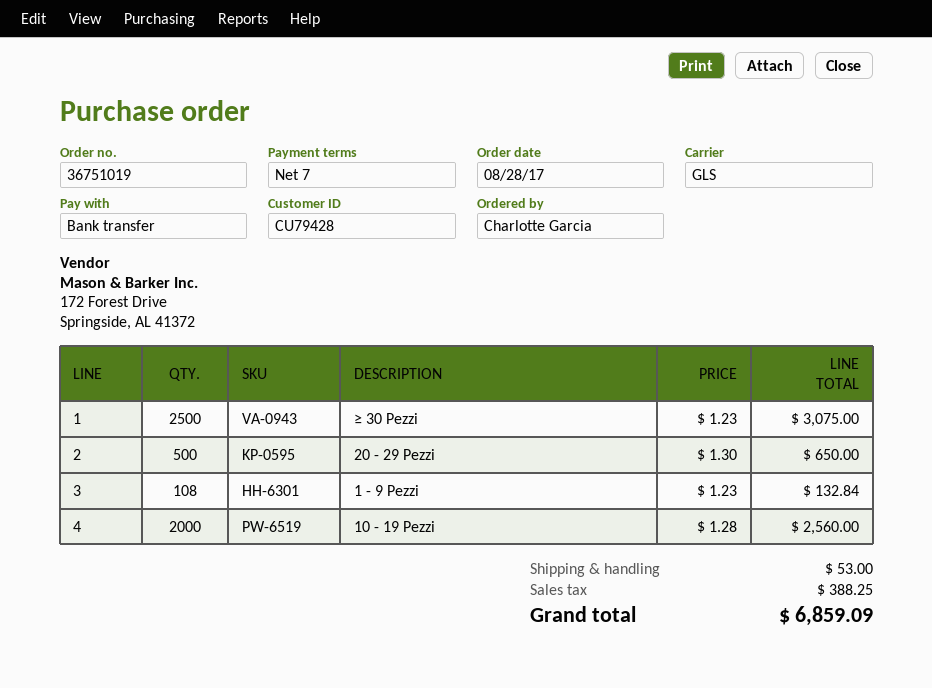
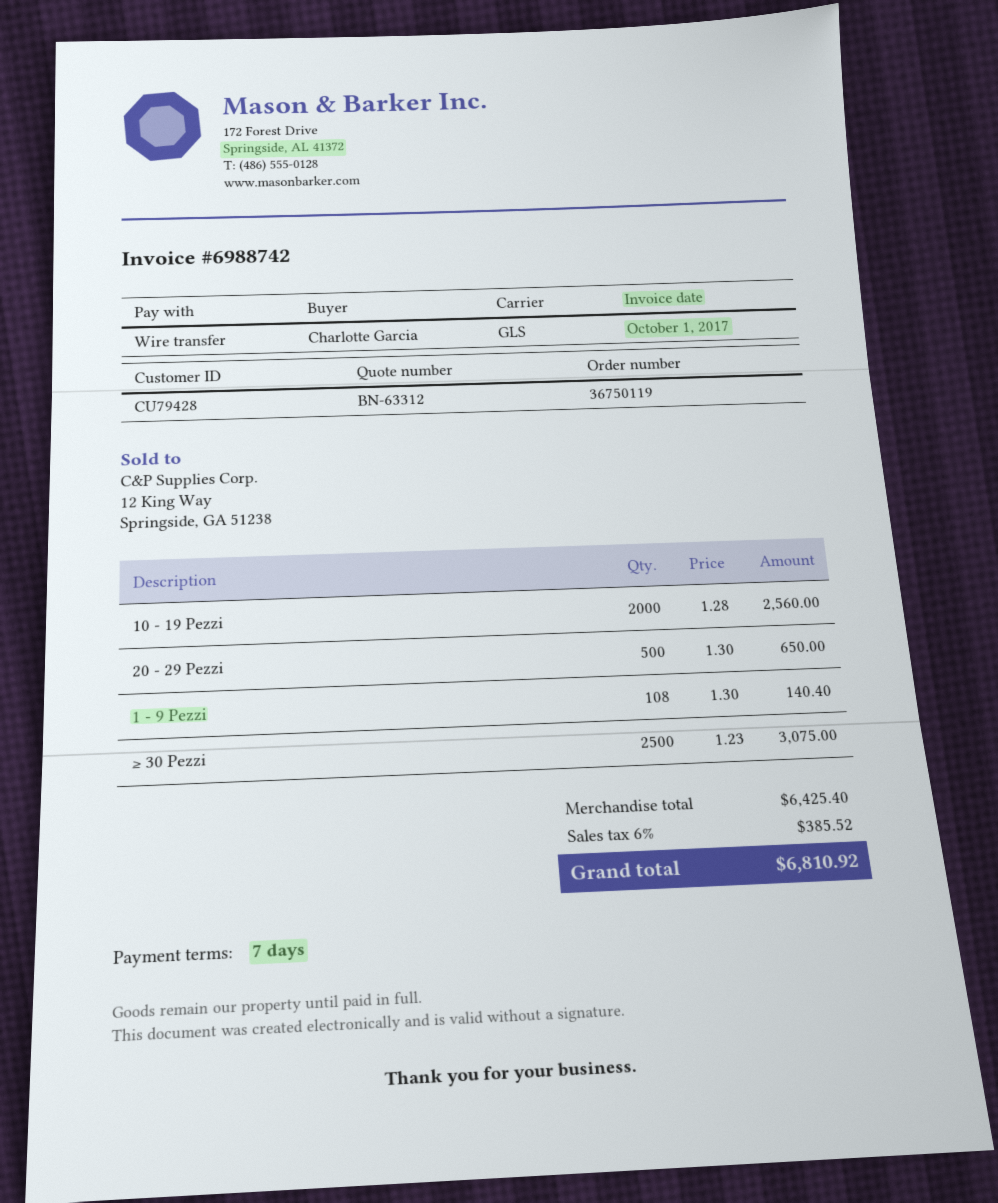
order number: 36751019 -> 36750119
1 - 9 Pezzi: 108 x 1.23 = 132.84 -> 108 x 1.30 = 140.40
shipping: 53.00 -> none
tax: 388.25 -> 385.52
total: 6859.09 -> 6810.92

